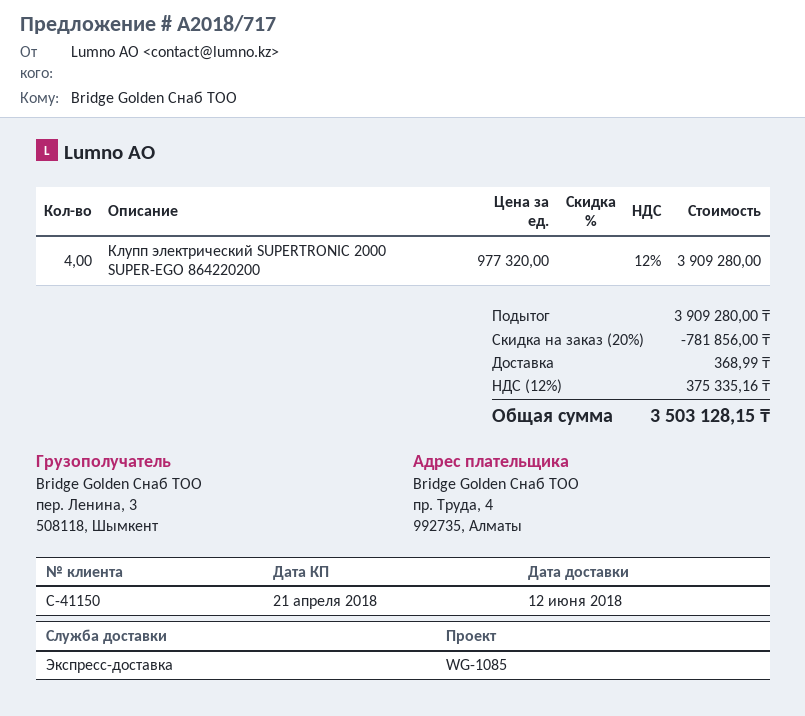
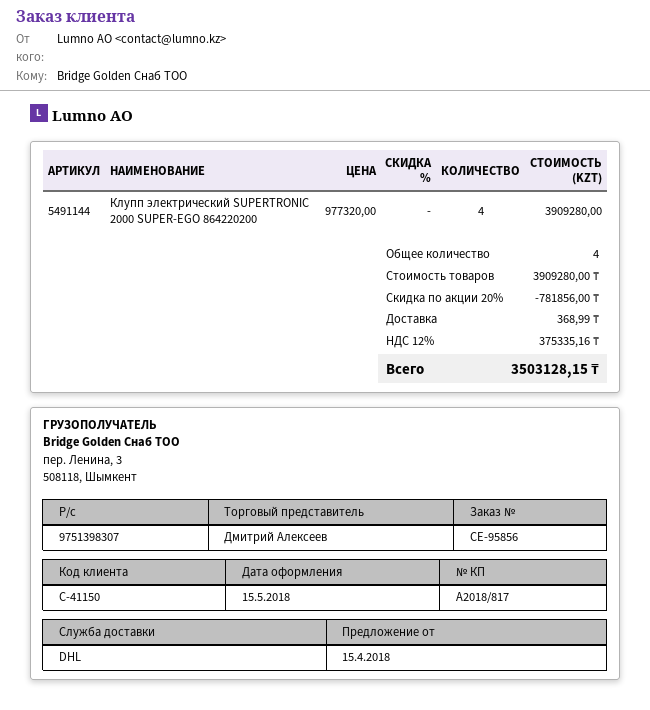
quote number: A2018/717 -> A2018/817
quote date: 2018-04-21 -> 2018-04-15
shipping method: express -> DHL

